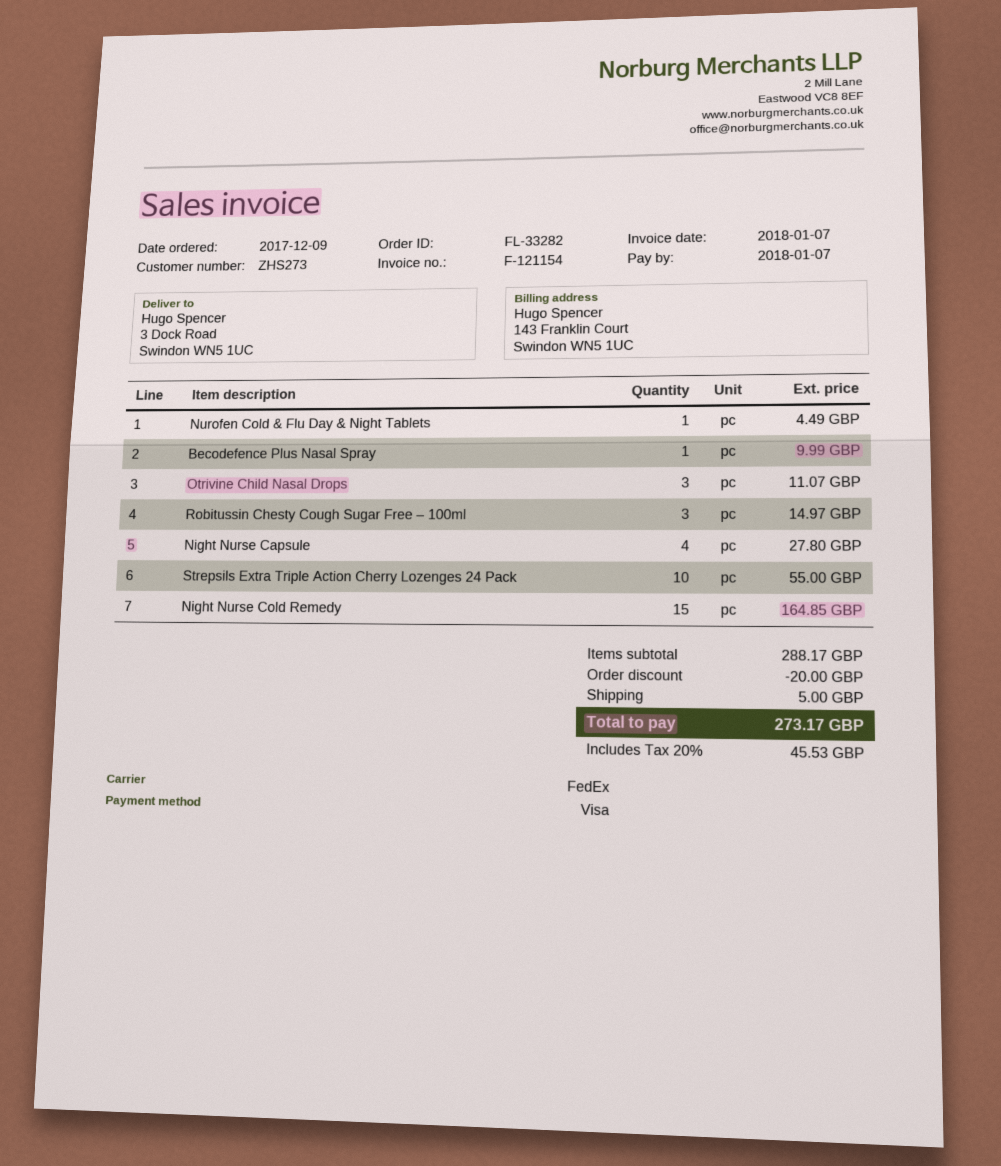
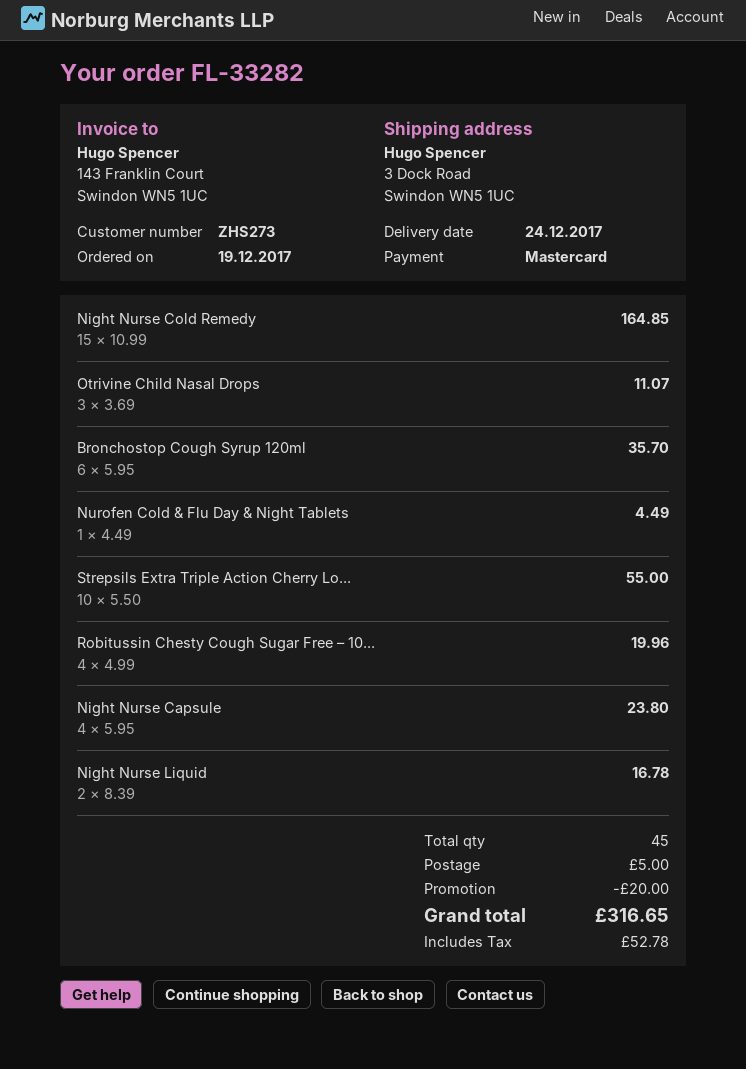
order date: 2017-12-09 -> 2017-12-19
payment method: Visa -> Mastercard
Becodefence Plus Nasal Spray: 1 for 9.99 -> none
Robitussin Chesty Cough Sugar Free – 100ml: 3 for 14.97 -> 4 for 19.96
Night Nurse Capsule: 4 for 27.80 -> 4 for 23.80
Bronchostop Cough Syrup 120ml: none -> 6 for 35.70
Night Nurse Liquid: none -> 2 for 16.78
tax: 45.53 -> 52.78
total: 273.17 -> 316.65

